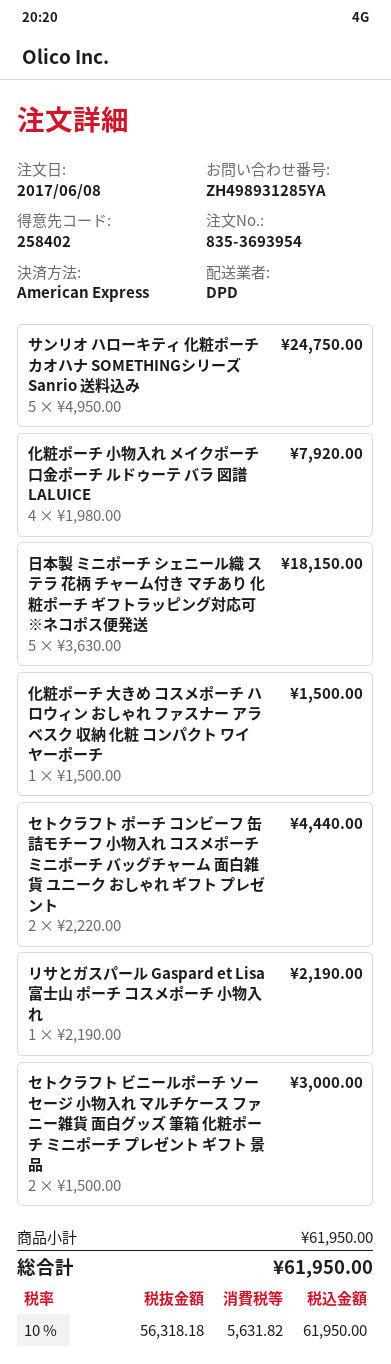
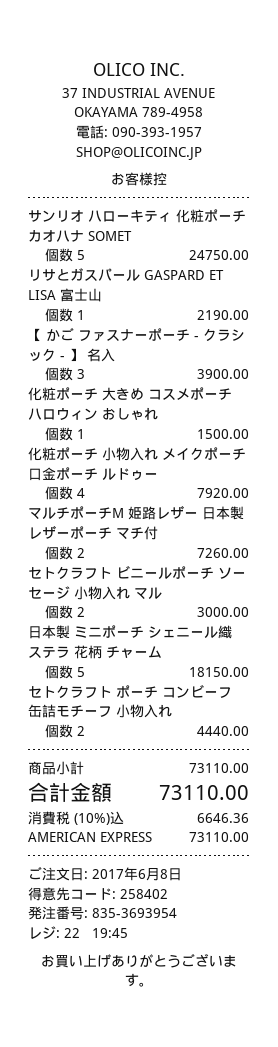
【 かご ファスナーポーチ - クラシック - 】 名入: none -> 3 for 3900.00
マルチポーチM 姫路レザー 日本製 レザーポーチ マチ付: none -> 2 for 7260.00
subtotal: 61950.00 -> 73110.00
tax: 10% = 5631.82 -> 10% = 6646.36
total: 61950.00 -> 73110.00

